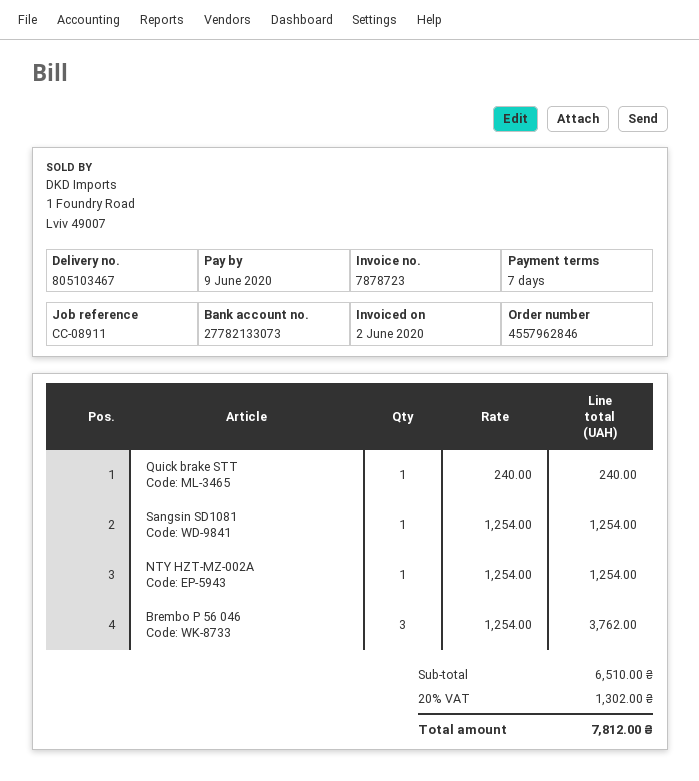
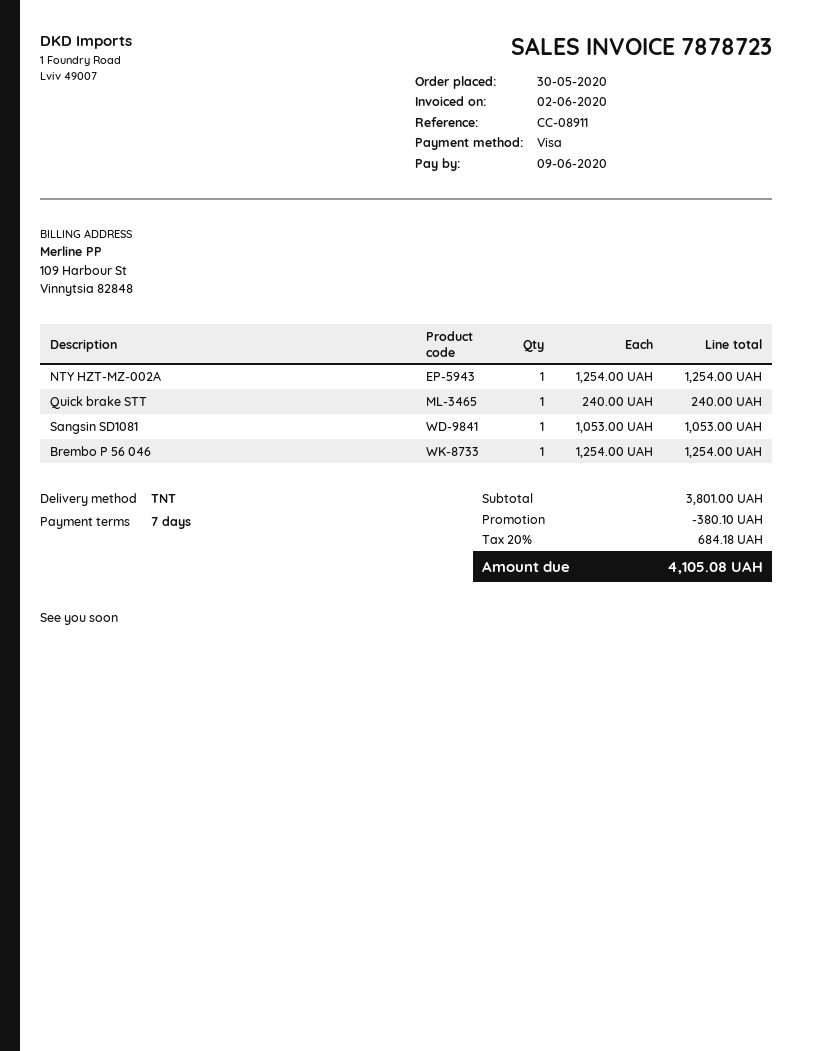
Sangsin SD1081: 1 x 1254.00 = 1254.00 -> 1 x 1053.00 = 1053.00
Brembo P 56 046: 3 x 1254.00 = 3762.00 -> 1 x 1254.00 = 1254.00
subtotal: 6510.00 -> 3801.00
discount: none -> 380.10
tax: 20% = 1302.00 -> 20% = 684.18
total: 7812.00 -> 4105.08

